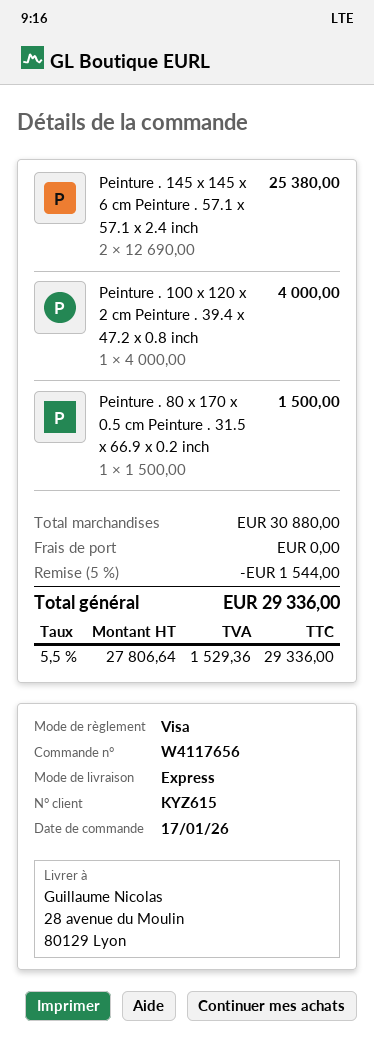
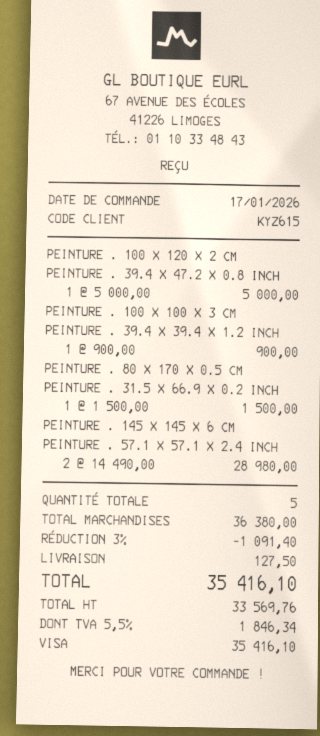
Peinture . 145 x 145 x 6 cm Peinture . 57.1 x 57.1 x 2.4 inch: 2 x 12690.00 = 25380.00 -> 2 x 14490.00 = 28980.00
Peinture . 100 x 120 x 2 cm Peinture . 39.4 x 47.2 x 0.8 inch: 1 x 4000.00 = 4000.00 -> 1 x 5000.00 = 5000.00
PEINTURE . 100 X 100 X 3 CM PEINTURE . 39.4 X 39.4 X 1.2 INCH: none -> 1 x 900.00 = 900.00
subtotal: 30880.00 -> 36380.00
discount: 5% = 1544.00 -> 3% = 1091.40
shipping: 0.00 -> 127.50
net: 27806.64 -> 33569.76
tax: 5.5% = 1529.36 -> 5.5% = 1846.34
total: 29336.00 -> 35416.10

